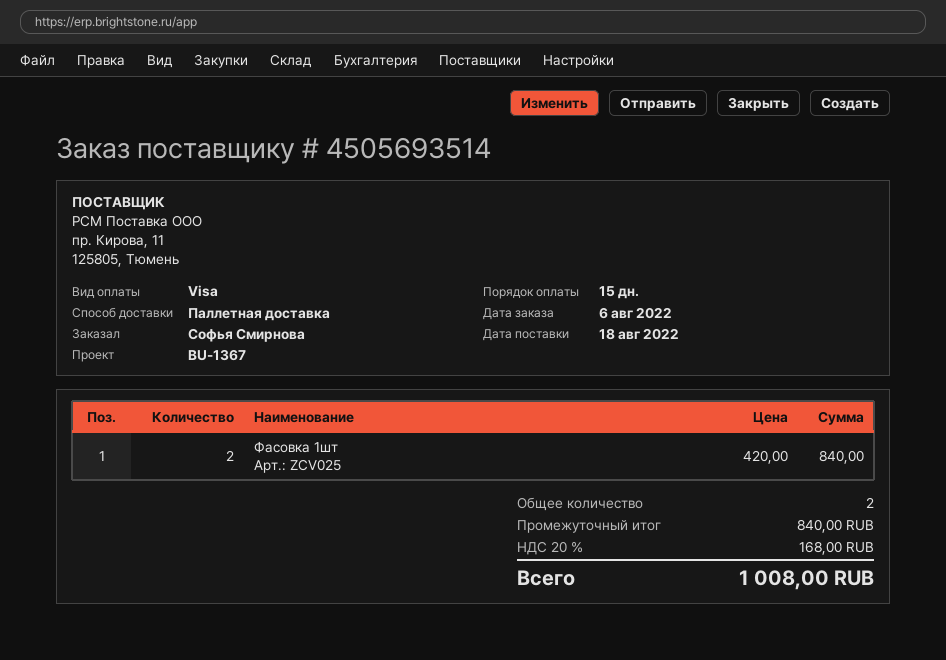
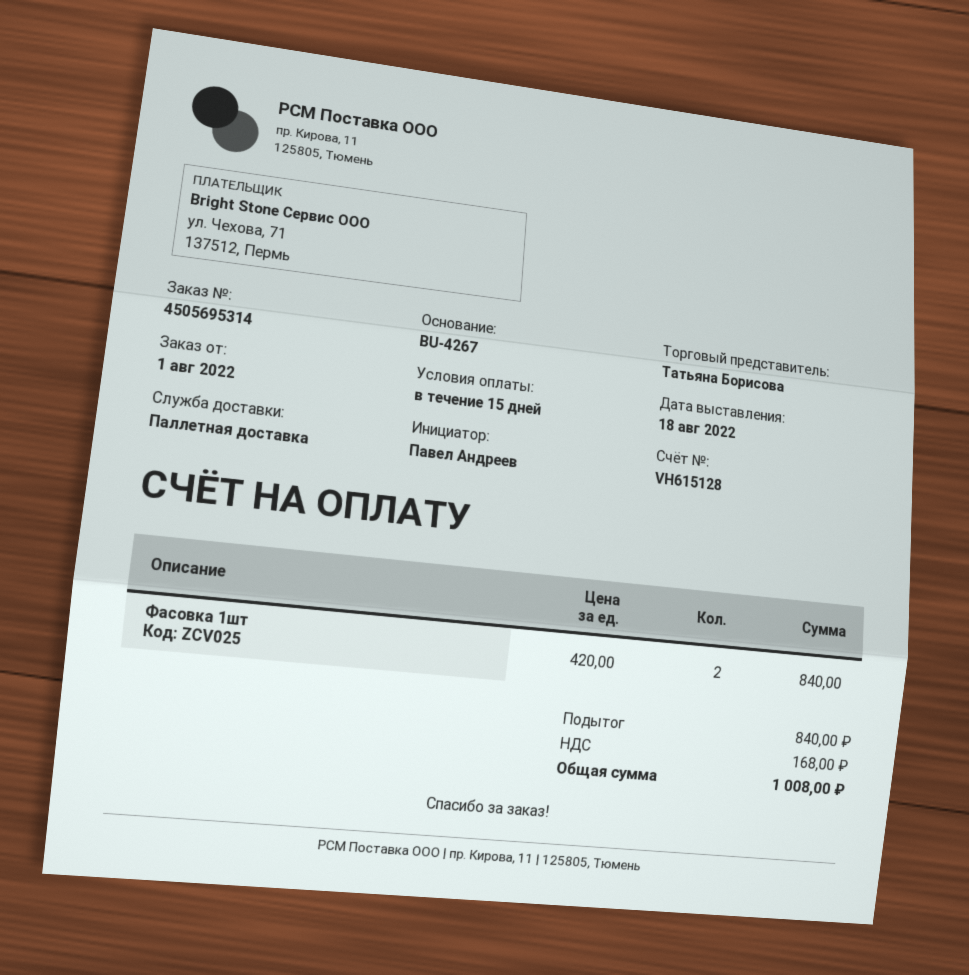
order number: 4505693514 -> 4505695314
order date: 2022-08-06 -> 2022-08-01
reference: BU-1367 -> BU-4267
ordered by: Софья Смирнова -> Павел Андреев

